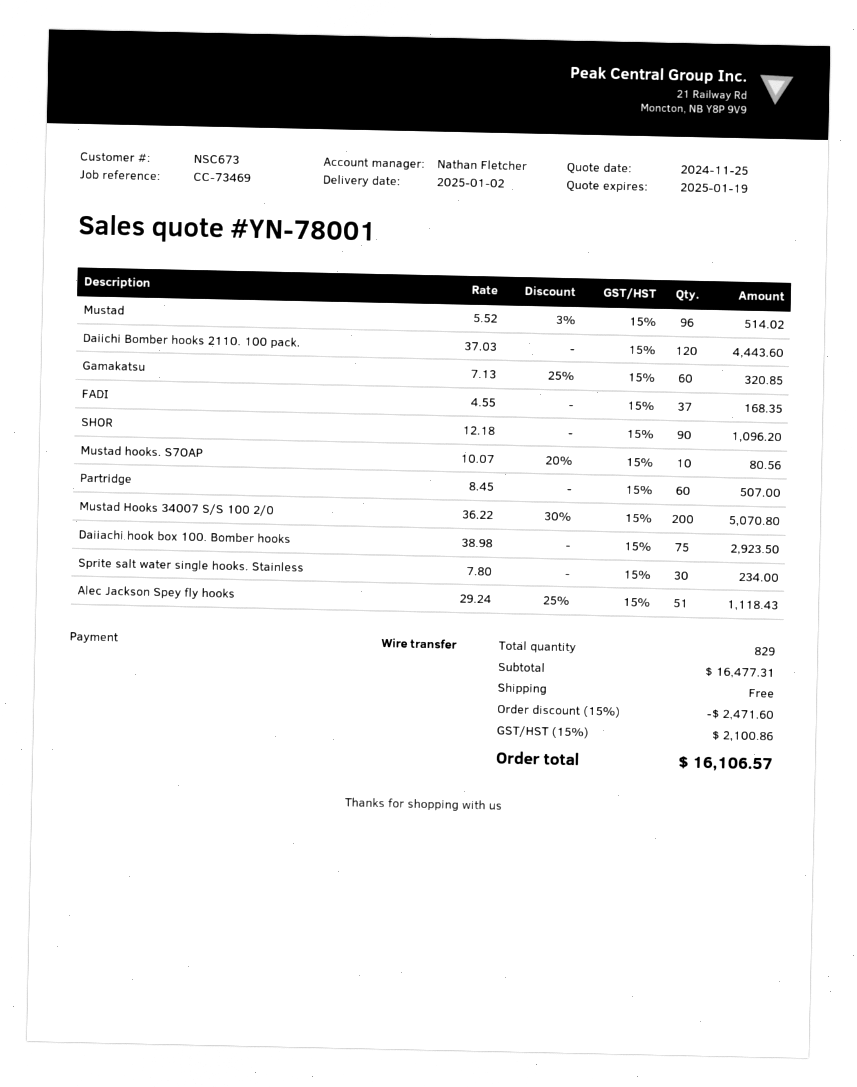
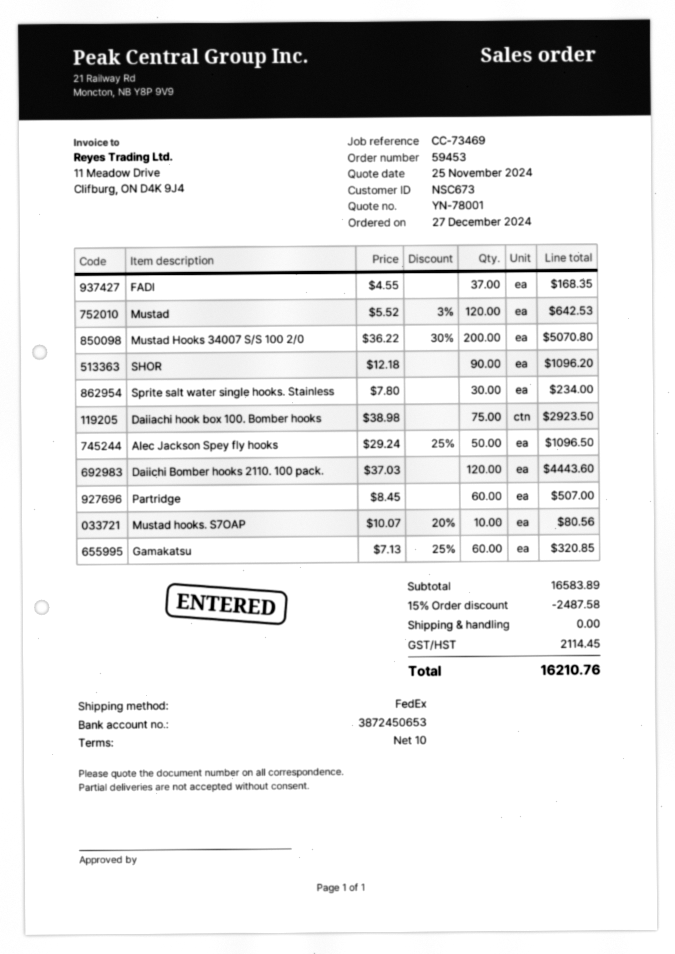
Mustad: 96 x 5.52 - 3% = 514.02 -> 120 x 5.52 - 3% = 642.53
Alec Jackson Spey fly hooks: 51 x 29.24 - 25% = 1118.43 -> 50 x 29.24 - 25% = 1096.50
subtotal: 16477.31 -> 16583.89
discount: 15% = 2471.60 -> 15% = 2487.58
tax: 2100.86 -> 2114.45
total: 16106.57 -> 16210.76

